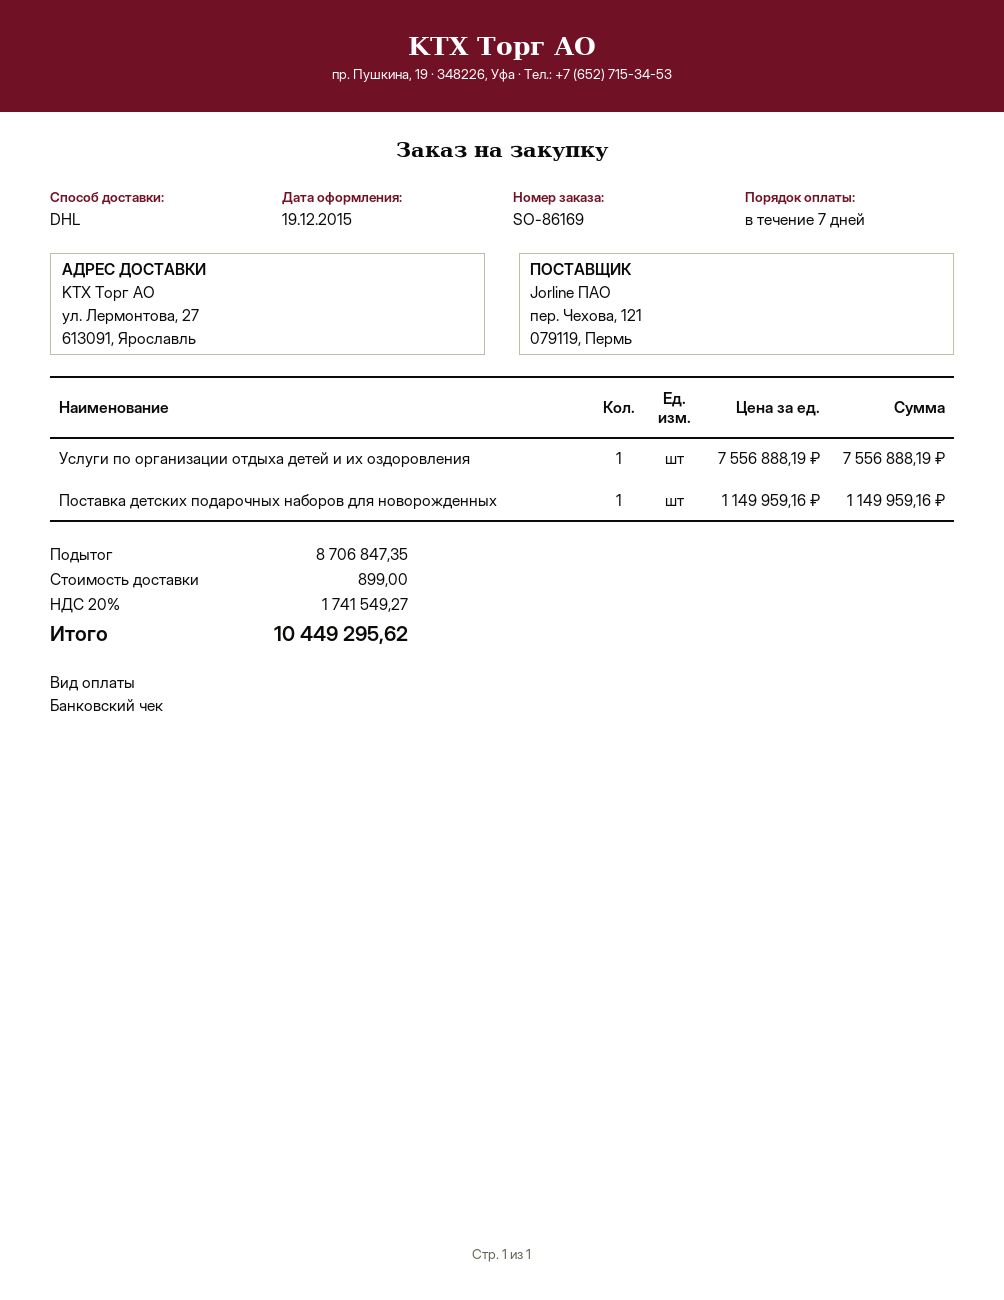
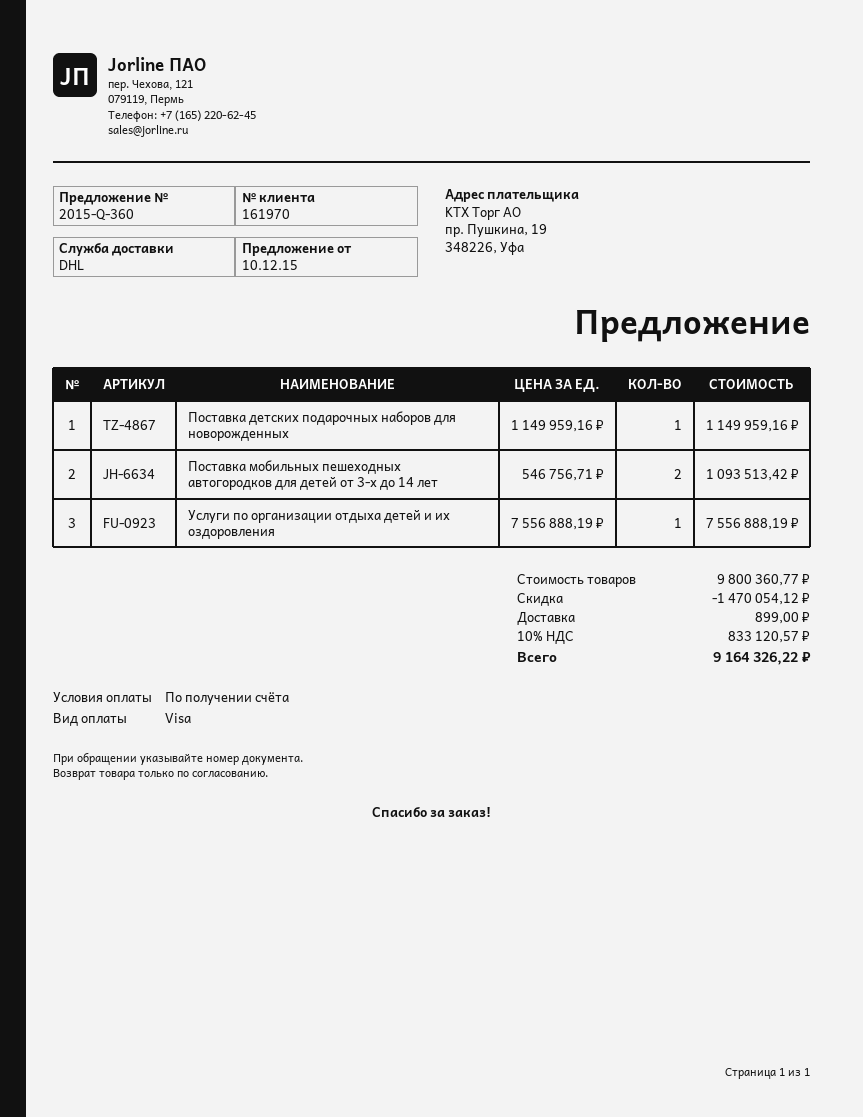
payment terms: 7 days -> on receipt
payment method: cheque -> Visa
Поставка мобильных пешеходных автогородков для детей от 3-х до 14 лет: none -> 2 x 546756.71 = 1093513.42
subtotal: 8706847.35 -> 9800360.77
discount: none -> 1470054.12
tax: 20% = 1741549.27 -> 10% = 833120.57
total: 10449295.62 -> 9164326.22

